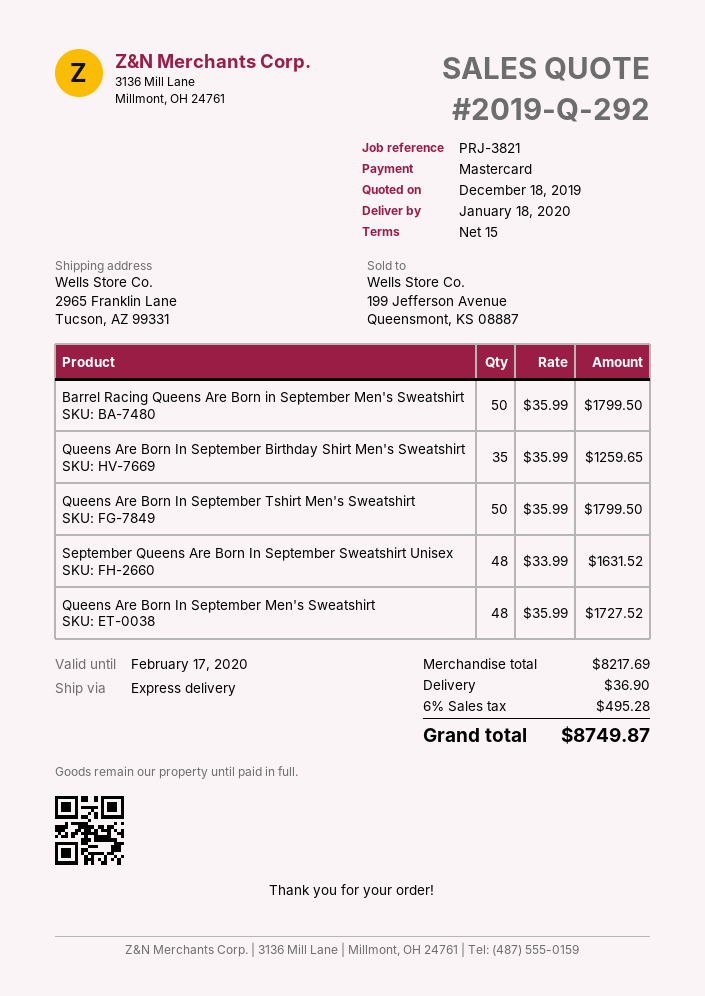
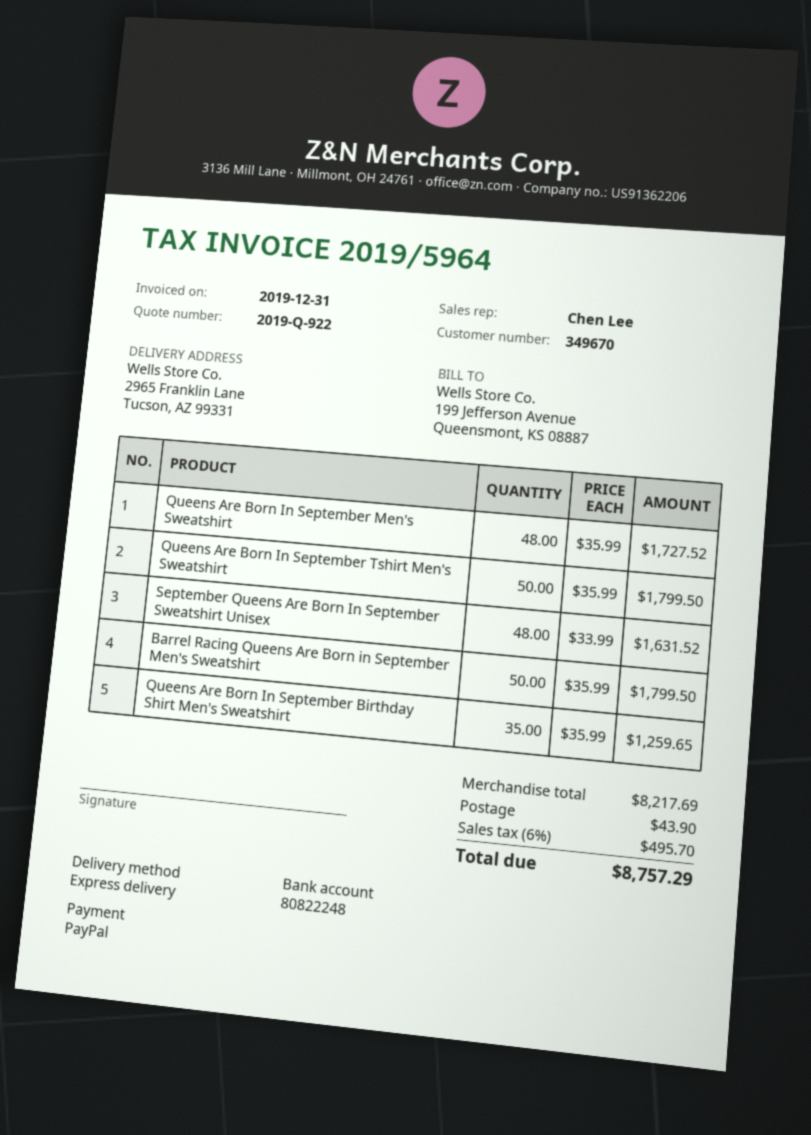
quote number: 2019-Q-292 -> 2019-Q-922
payment method: Mastercard -> PayPal
shipping: 36.90 -> 43.90
tax: 6% = 495.28 -> 6% = 495.70
total: 8749.87 -> 8757.29

